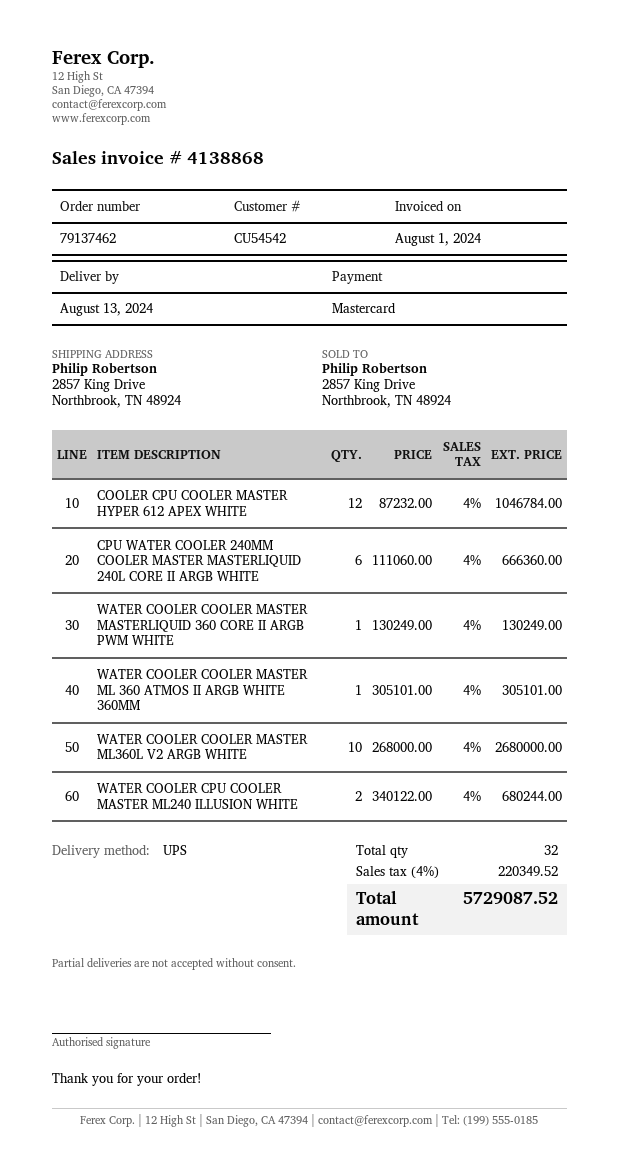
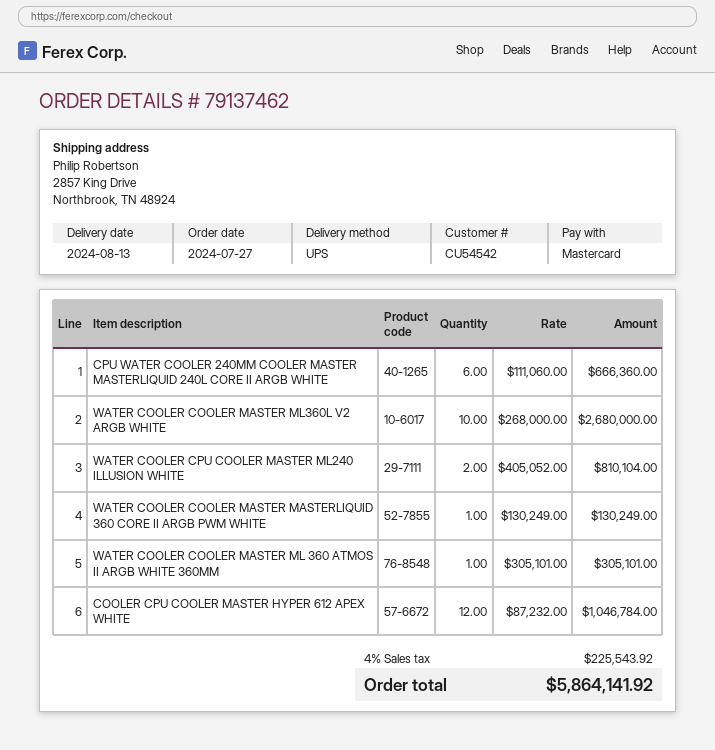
WATER COOLER CPU COOLER MASTER ML240 ILLUSION WHITE: 2 x 340122.00 = 680244.00 -> 2 x 405052.00 = 810104.00
tax: 4% = 220349.52 -> 4% = 225543.92
total: 5729087.52 -> 5864141.92

